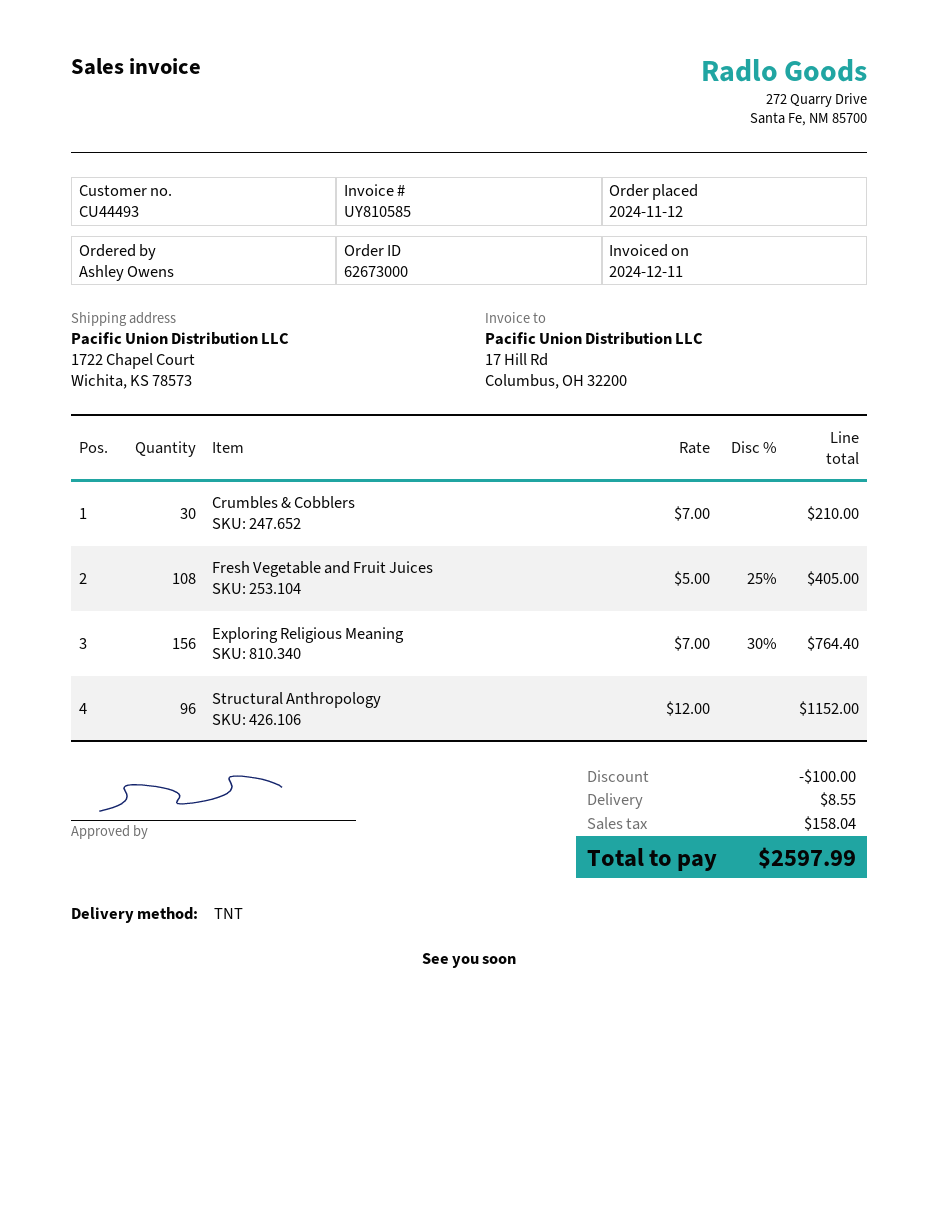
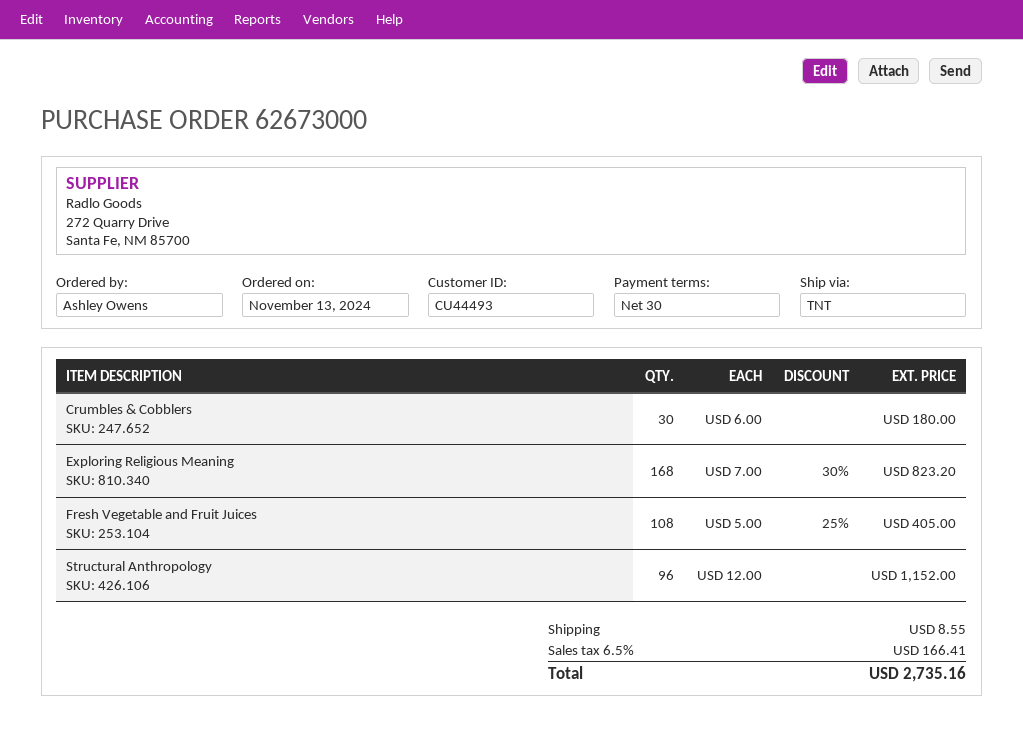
order date: 2024-11-12 -> 2024-11-13
Crumbles & Cobblers: 30 x 7.00 = 210.00 -> 30 x 6.00 = 180.00
Exploring Religious Meaning: 156 x 7.00 - 30% = 764.40 -> 168 x 7.00 - 30% = 823.20
discount: 100.00 -> none
tax: 158.04 -> 166.41
total: 2597.99 -> 2735.16

